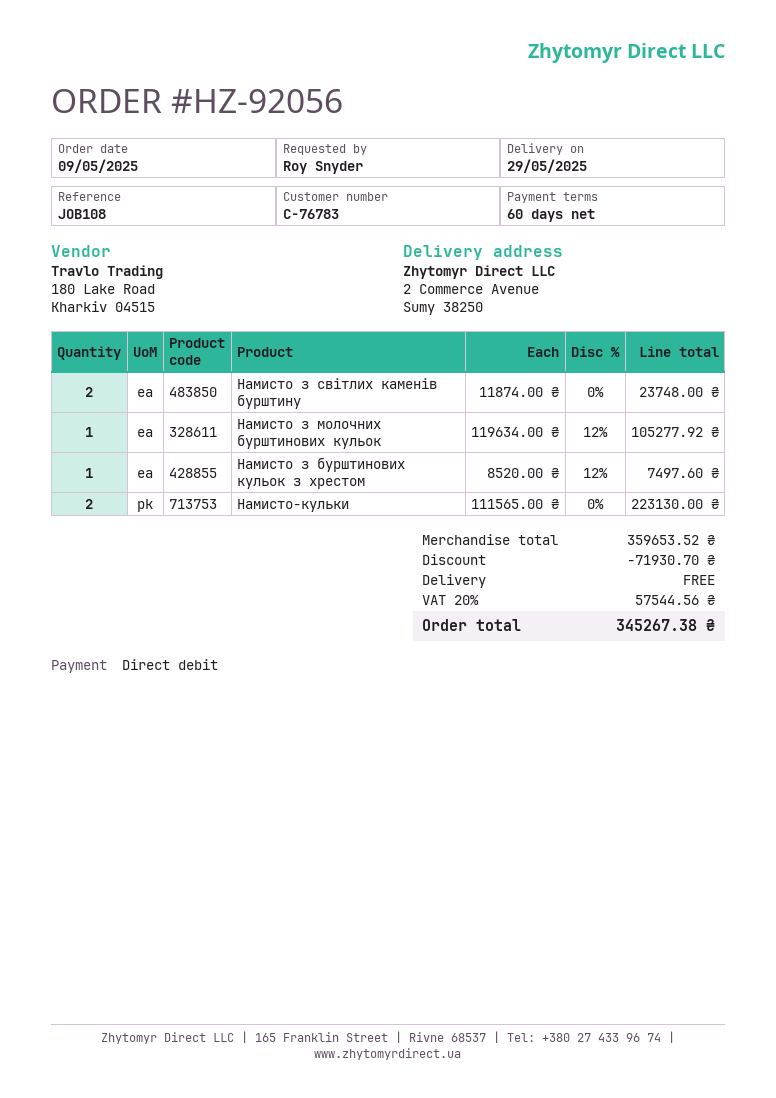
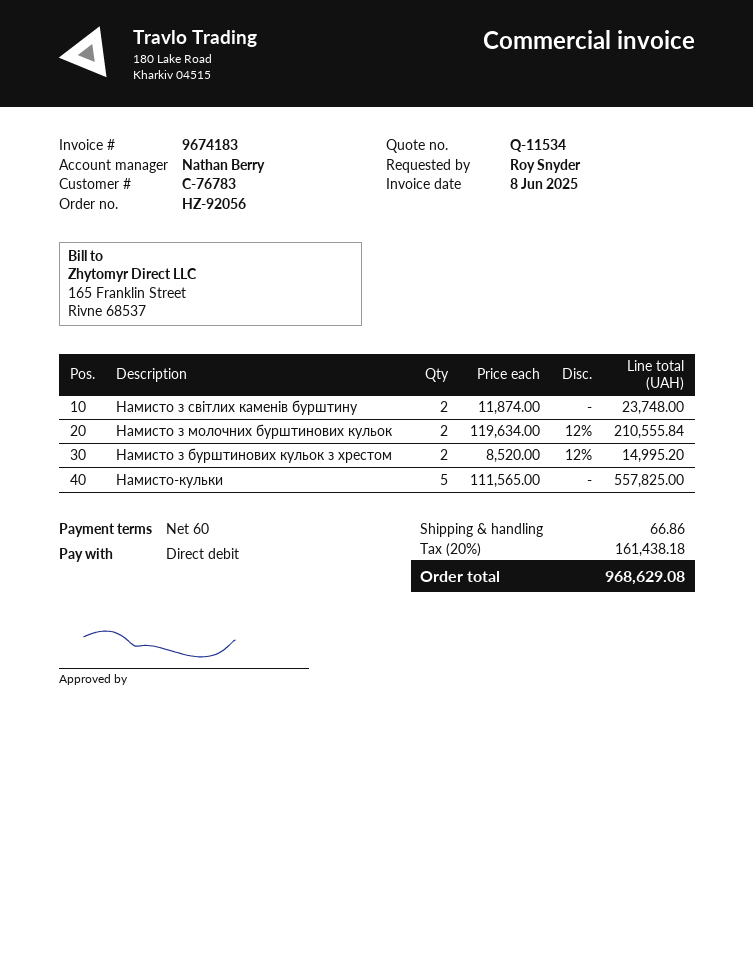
Намисто з молочних бурштинових кульок: 1 x 119634.00 - 12% = 105277.92 -> 2 x 119634.00 - 12% = 210555.84
Намисто з бурштинових кульок з хрестом: 1 x 8520.00 - 12% = 7497.60 -> 2 x 8520.00 - 12% = 14995.20
Намисто-кульки: 2 x 111565.00 = 223130.00 -> 5 x 111565.00 = 557825.00
discount: 71930.70 -> none
shipping: 0.00 -> 66.86
tax: 20% = 57544.56 -> 20% = 161438.18
total: 345267.38 -> 968629.08

